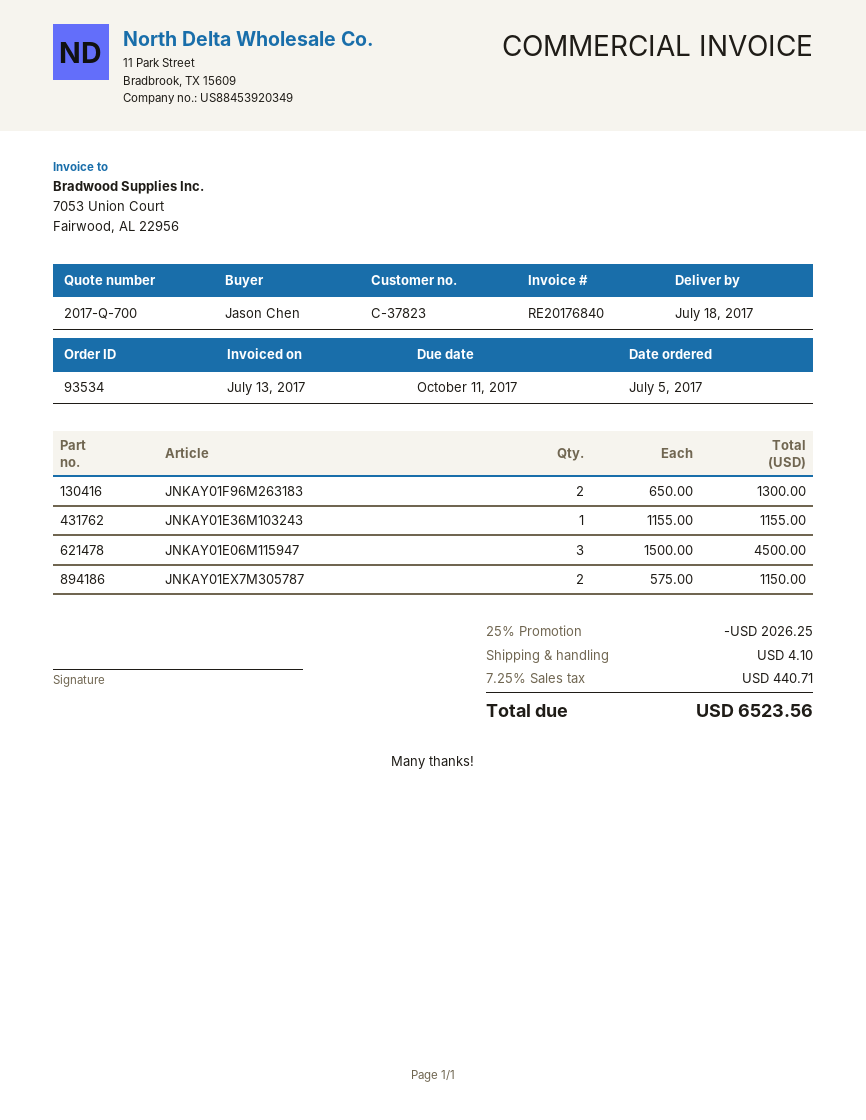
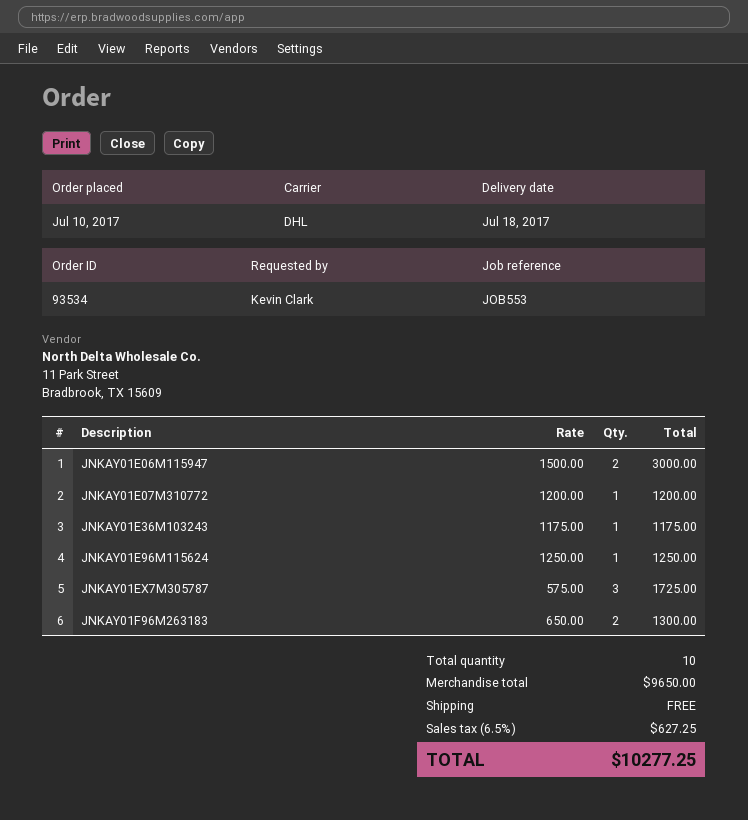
order date: 2017-07-05 -> 2017-07-10
ordered by: Jason Chen -> Kevin Clark
JNKAY01E36M103243: 1 x 1155.00 = 1155.00 -> 1 x 1175.00 = 1175.00
JNKAY01E06M115947: 3 x 1500.00 = 4500.00 -> 2 x 1500.00 = 3000.00
JNKAY01EX7M305787: 2 x 575.00 = 1150.00 -> 3 x 575.00 = 1725.00
JNKAY01E07M310772: none -> 1 x 1200.00 = 1200.00
JNKAY01E96M115624: none -> 1 x 1250.00 = 1250.00
discount: 25% = 2026.25 -> none
shipping: 4.10 -> 0.00
tax: 7.25% = 440.71 -> 6.5% = 627.25
total: 6523.56 -> 10277.25

